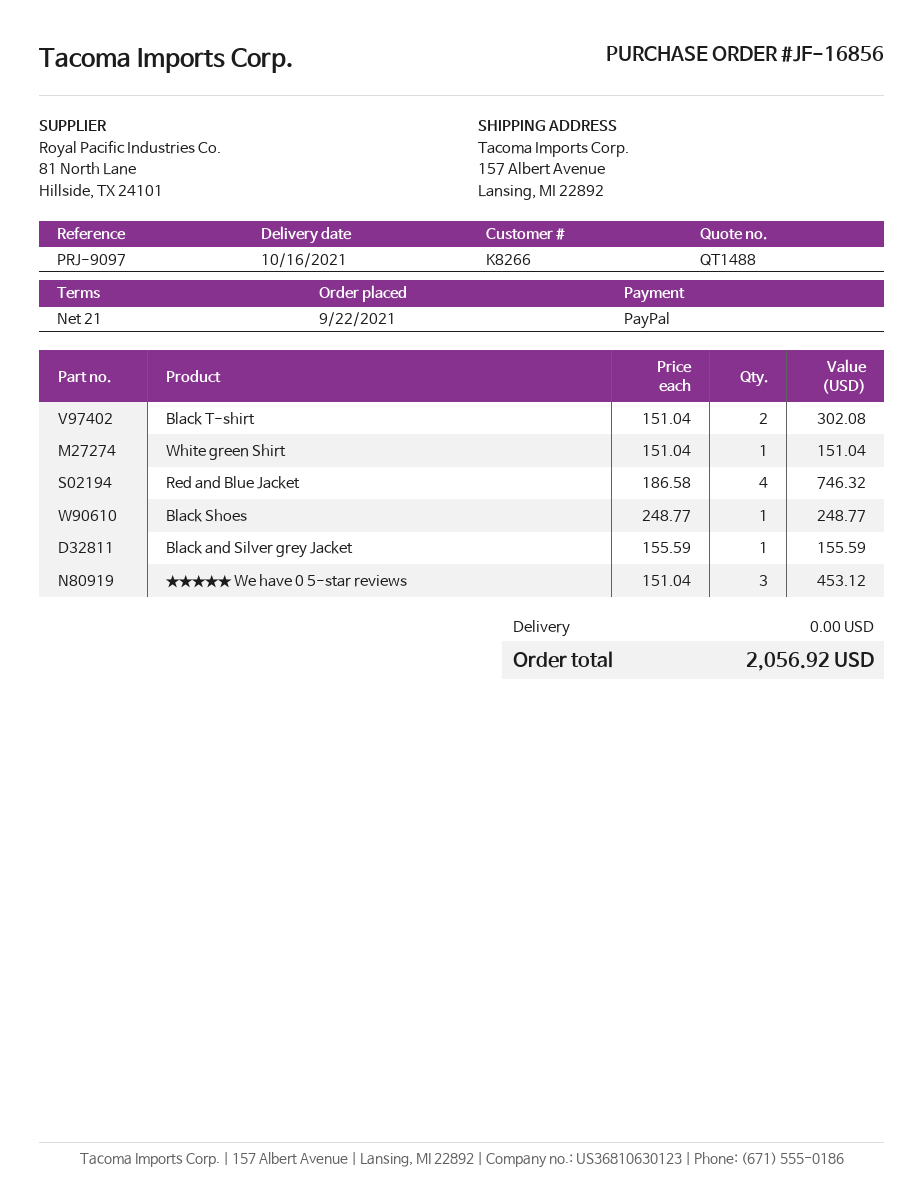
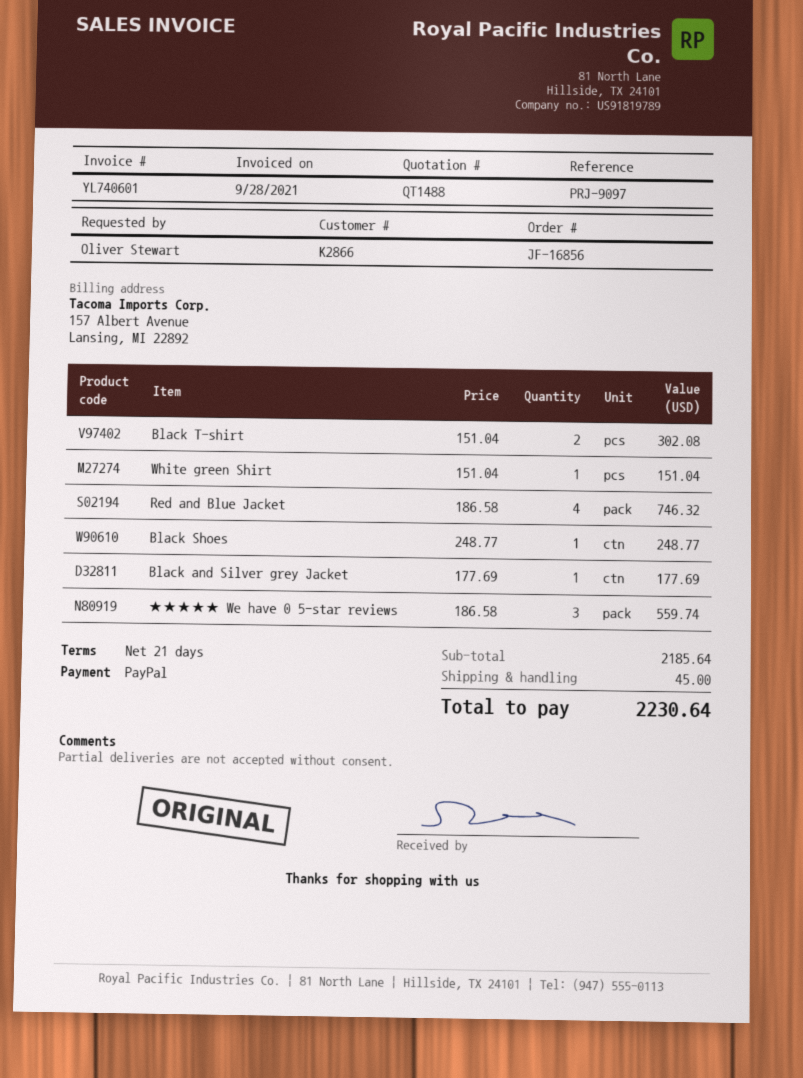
customer number: K8266 -> K2866
Black and Silver grey Jacket: 1 x 155.59 = 155.59 -> 1 x 177.69 = 177.69
★★★★★ We have 0 5-star reviews: 3 x 151.04 = 453.12 -> 3 x 186.58 = 559.74
shipping: 0.00 -> 45.00
total: 2056.92 -> 2230.64

